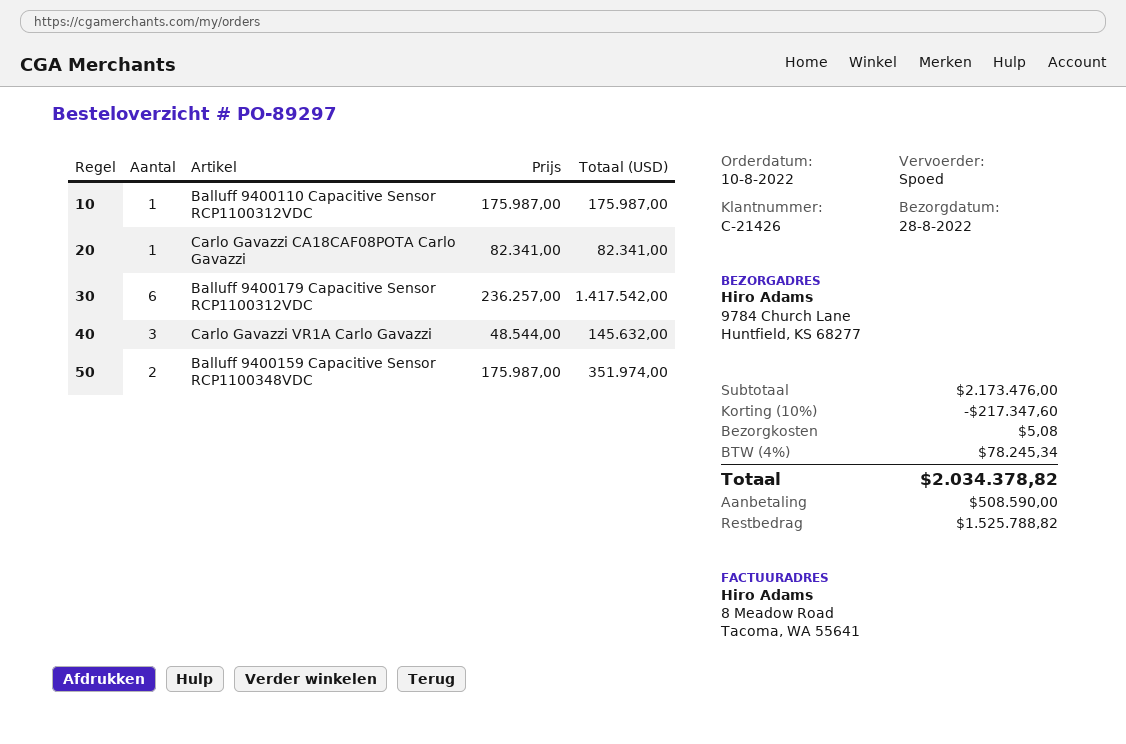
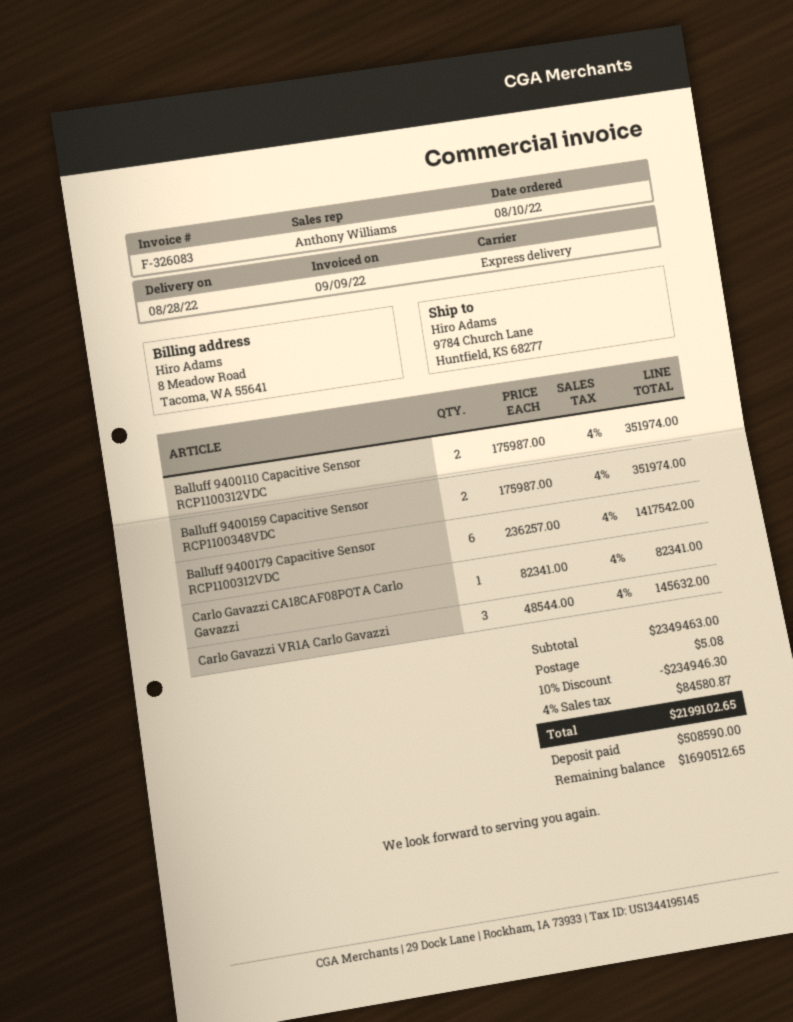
Balluff 9400110 Capacitive Sensor RCP1100312VDC: 1 x 175987.00 = 175987.00 -> 2 x 175987.00 = 351974.00
subtotal: 2173476.00 -> 2349463.00
discount: 10% = 217347.60 -> 10% = 234946.30
tax: 4% = 78245.34 -> 4% = 84580.87
total: 2034378.82 -> 2199102.65
balance: 1525788.82 -> 1690512.65

